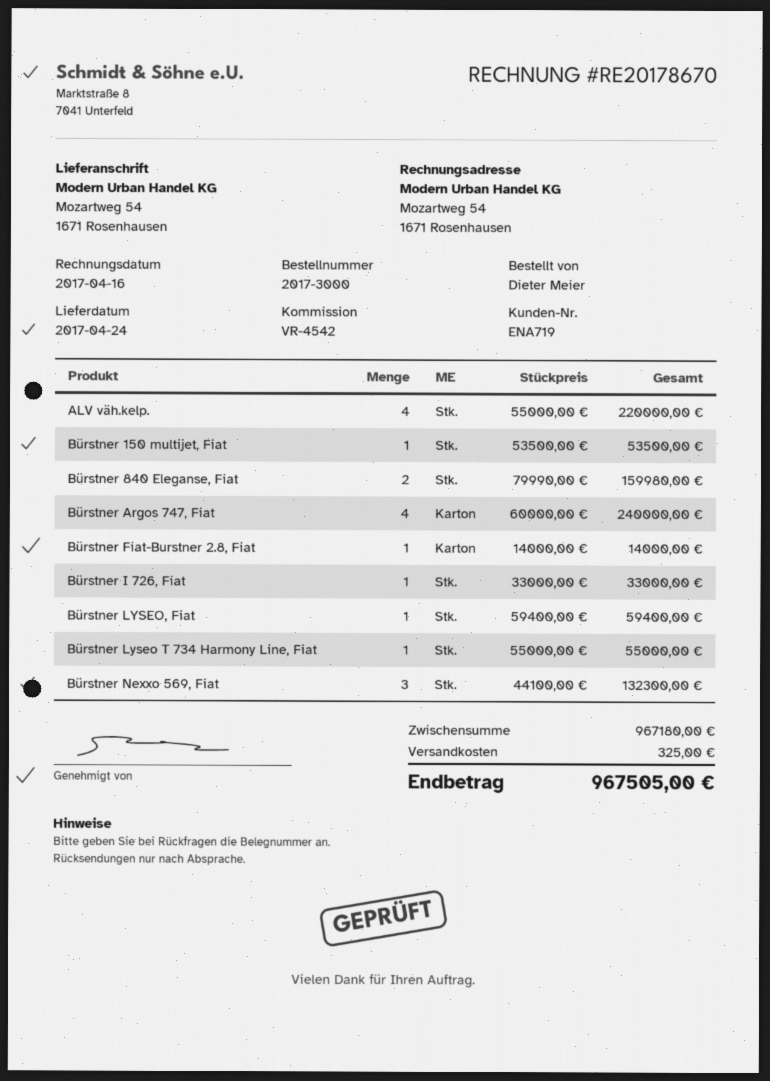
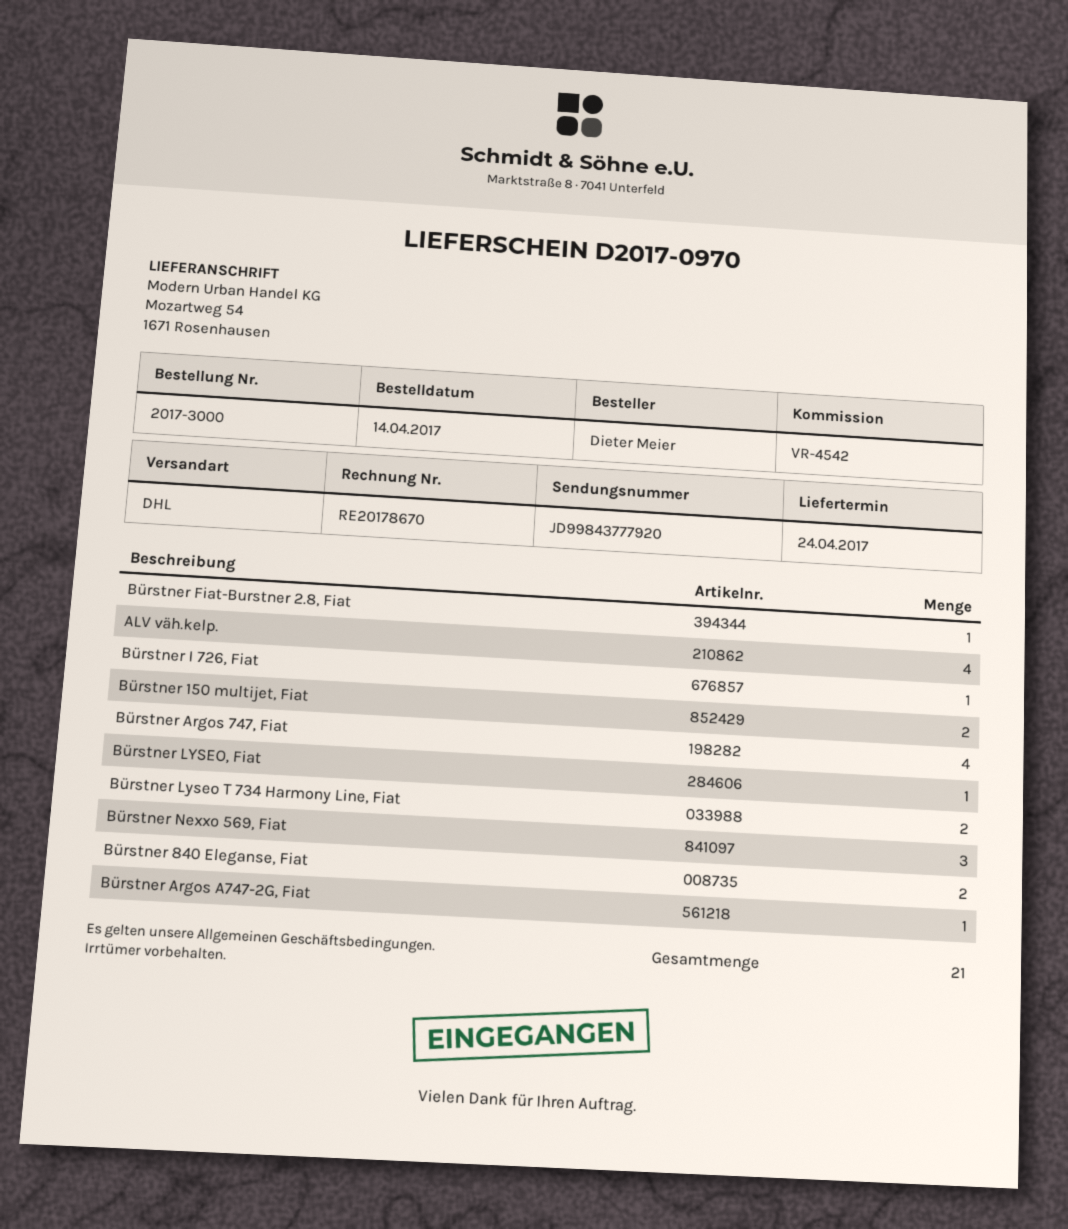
Bürstner 150 multijet, Fiat: 1 -> 2
Bürstner Lyseo T 734 Harmony Line, Fiat: 1 -> 2
Bürstner Argos A747-2G, Fiat: none -> 1

